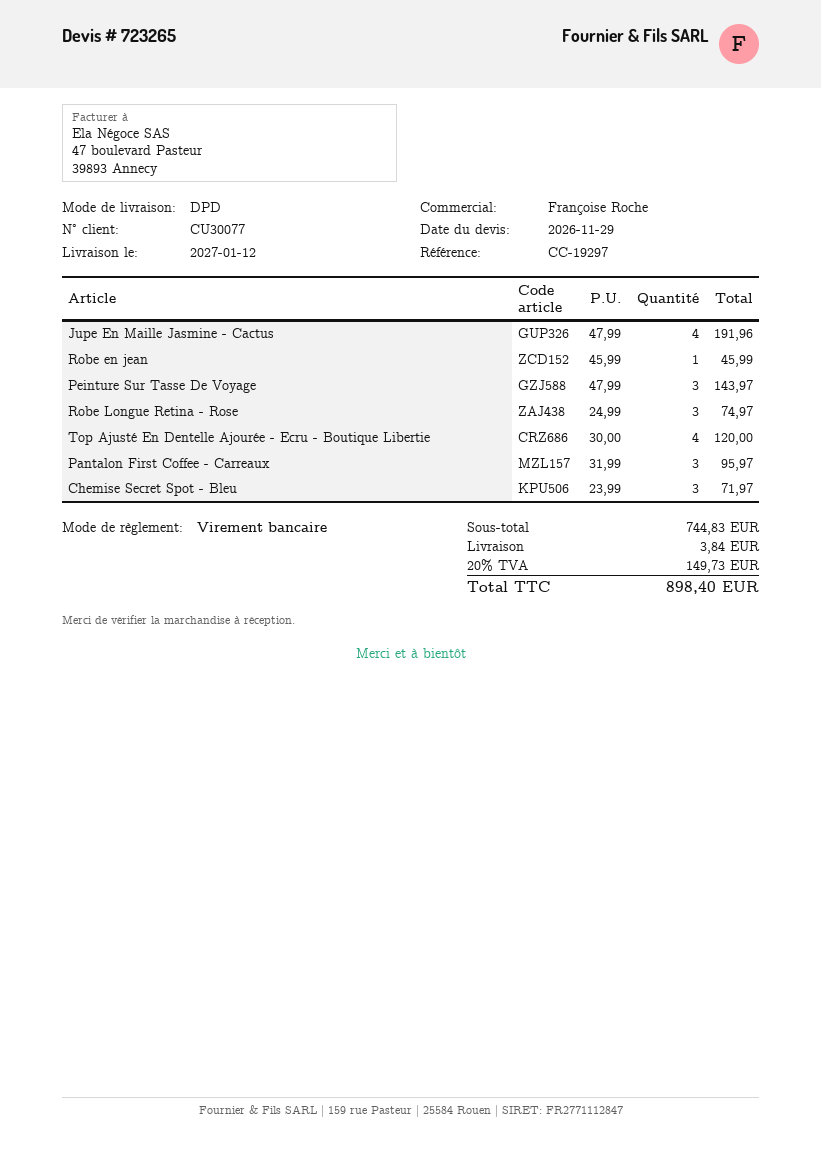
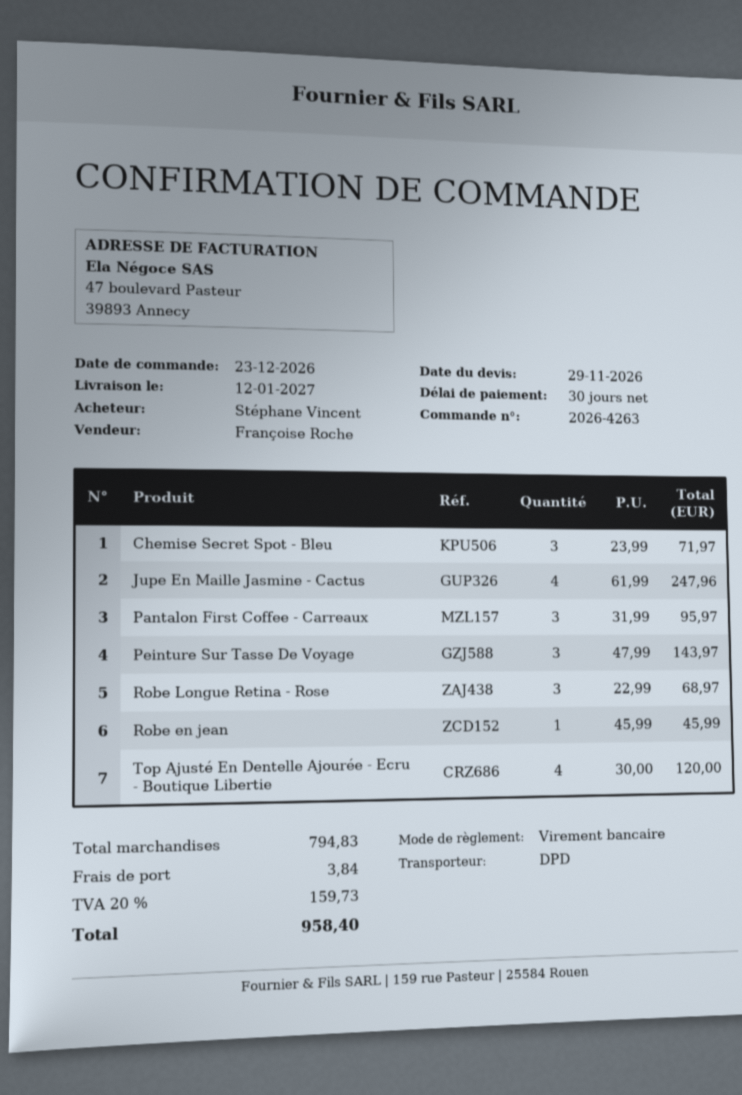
Jupe En Maille Jasmine - Cactus: 4 x 47.99 = 191.96 -> 4 x 61.99 = 247.96
Robe Longue Retina - Rose: 3 x 24.99 = 74.97 -> 3 x 22.99 = 68.97
subtotal: 744.83 -> 794.83
tax: 20% = 149.73 -> 20% = 159.73
total: 898.40 -> 958.40

